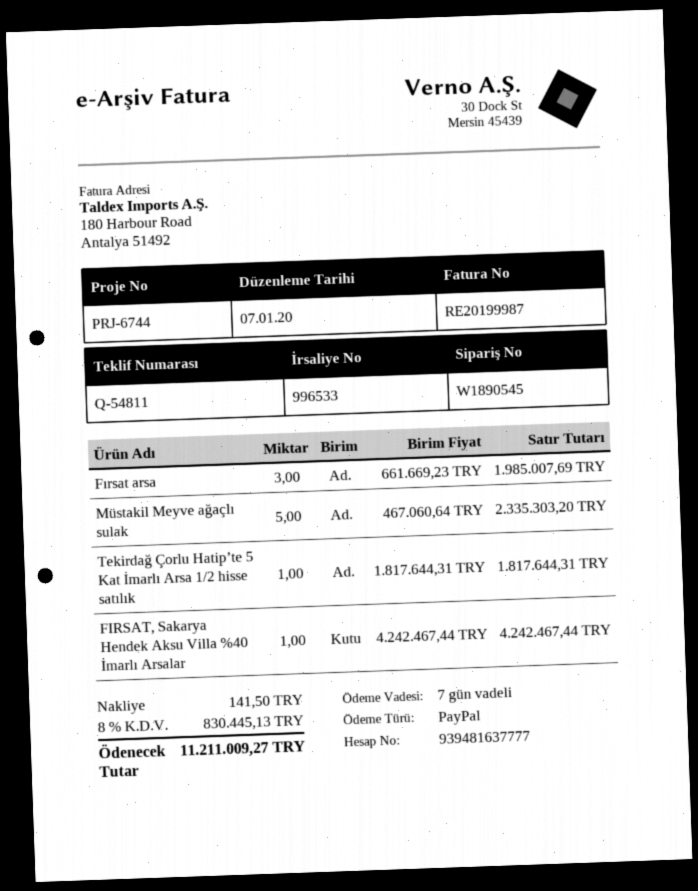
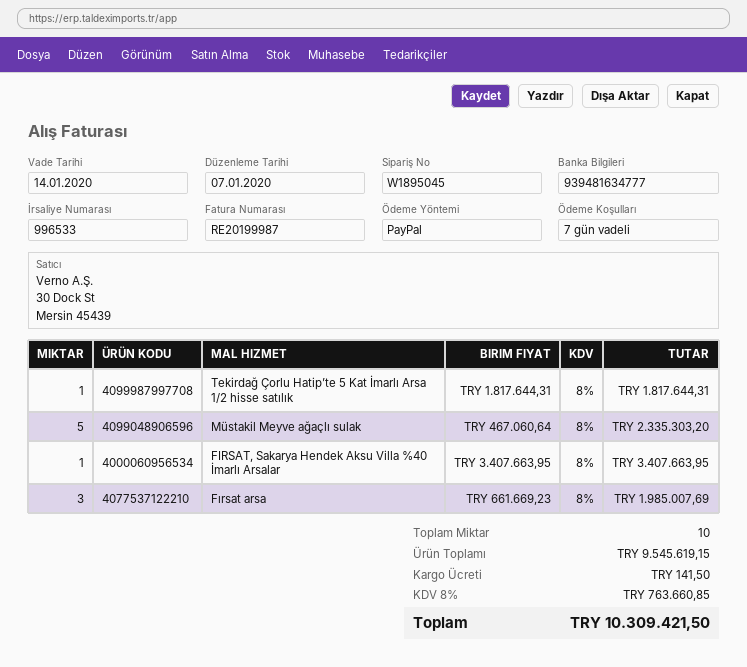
order number: W1890545 -> W1895045
bank account: 939481637777 -> 939481634777
FIRSAT, Sakarya Hendek Aksu Villa %40 İmarlı Arsalar: 1 x 4242467.44 = 4242467.44 -> 1 x 3407663.95 = 3407663.95
tax: 8% = 830445.13 -> 8% = 763660.85
total: 11211009.27 -> 10309421.50

